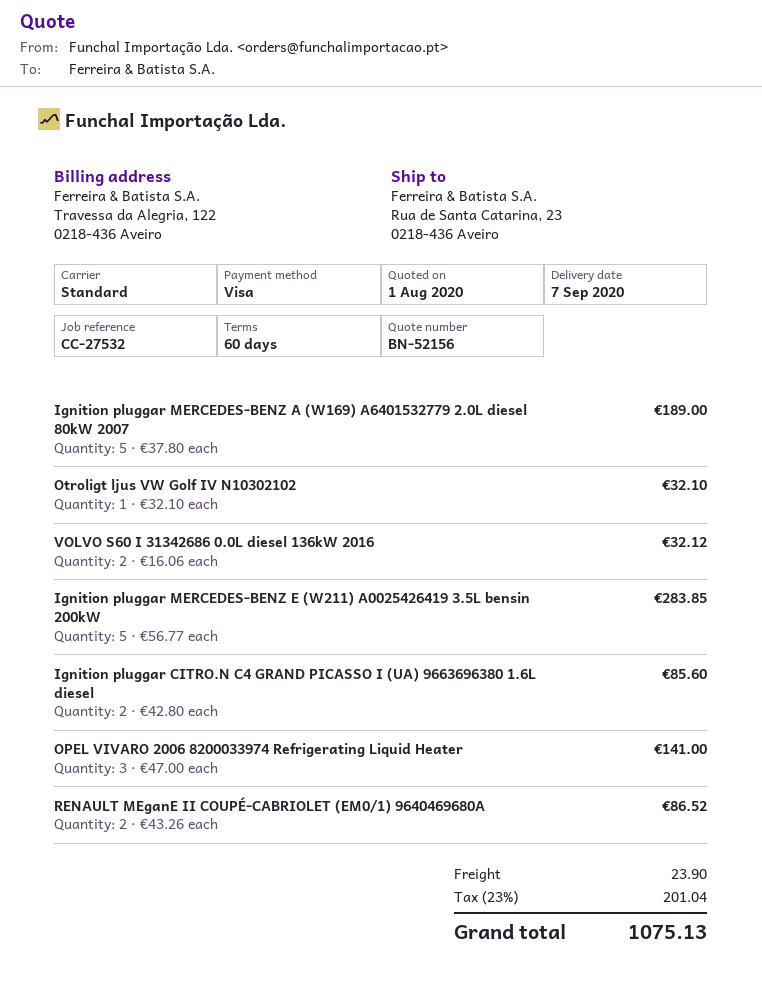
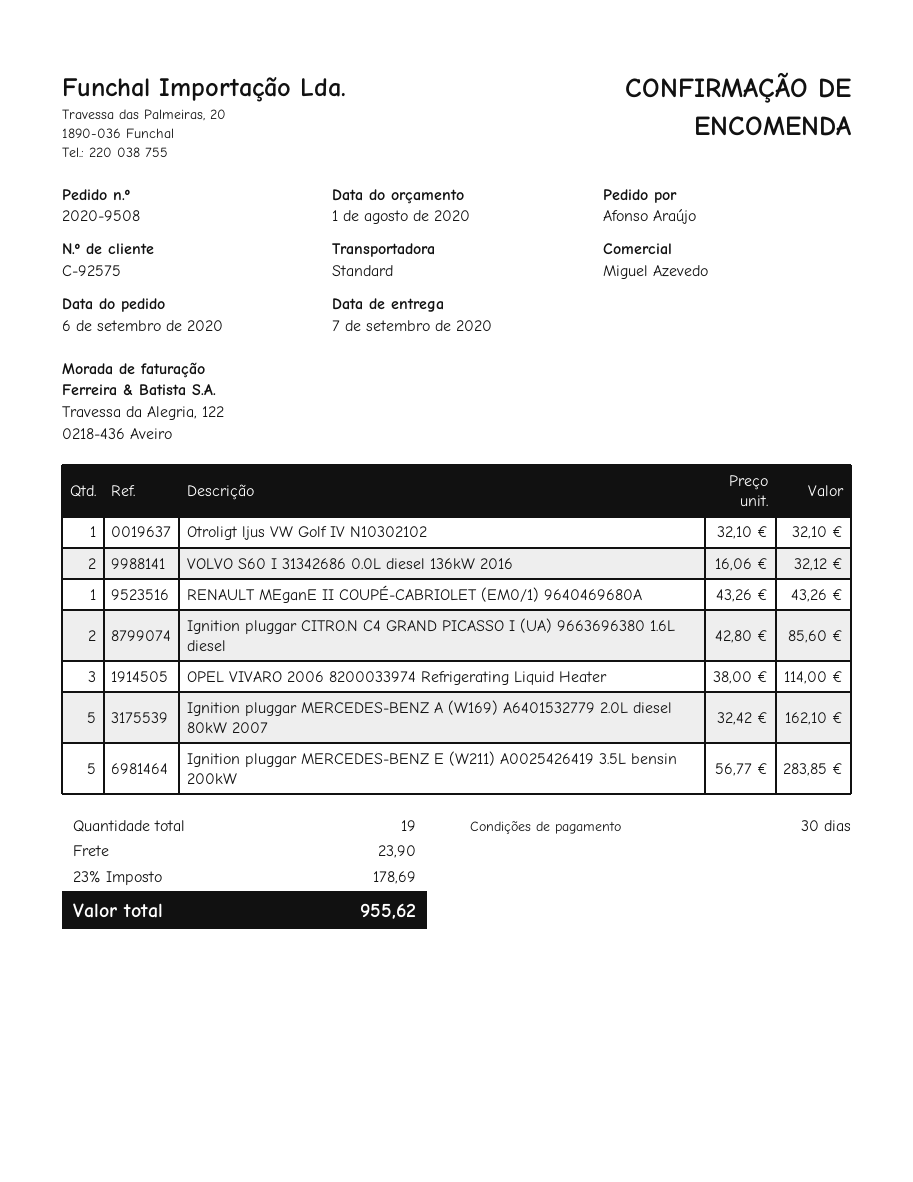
payment terms: 60 days -> 30 days
Ignition pluggar MERCEDES-BENZ A (W169) A6401532779 2.0L diesel 80kW 2007: 5 x 37.80 = 189.00 -> 5 x 32.42 = 162.10
OPEL VIVARO 2006 8200033974 Refrigerating Liquid Heater: 3 x 47.00 = 141.00 -> 3 x 38.00 = 114.00
RENAULT MEganE II COUPÉ-CABRIOLET (EM0/1) 9640469680A: 2 x 43.26 = 86.52 -> 1 x 43.26 = 43.26
tax: 23% = 201.04 -> 23% = 178.69
total: 1075.13 -> 955.62

